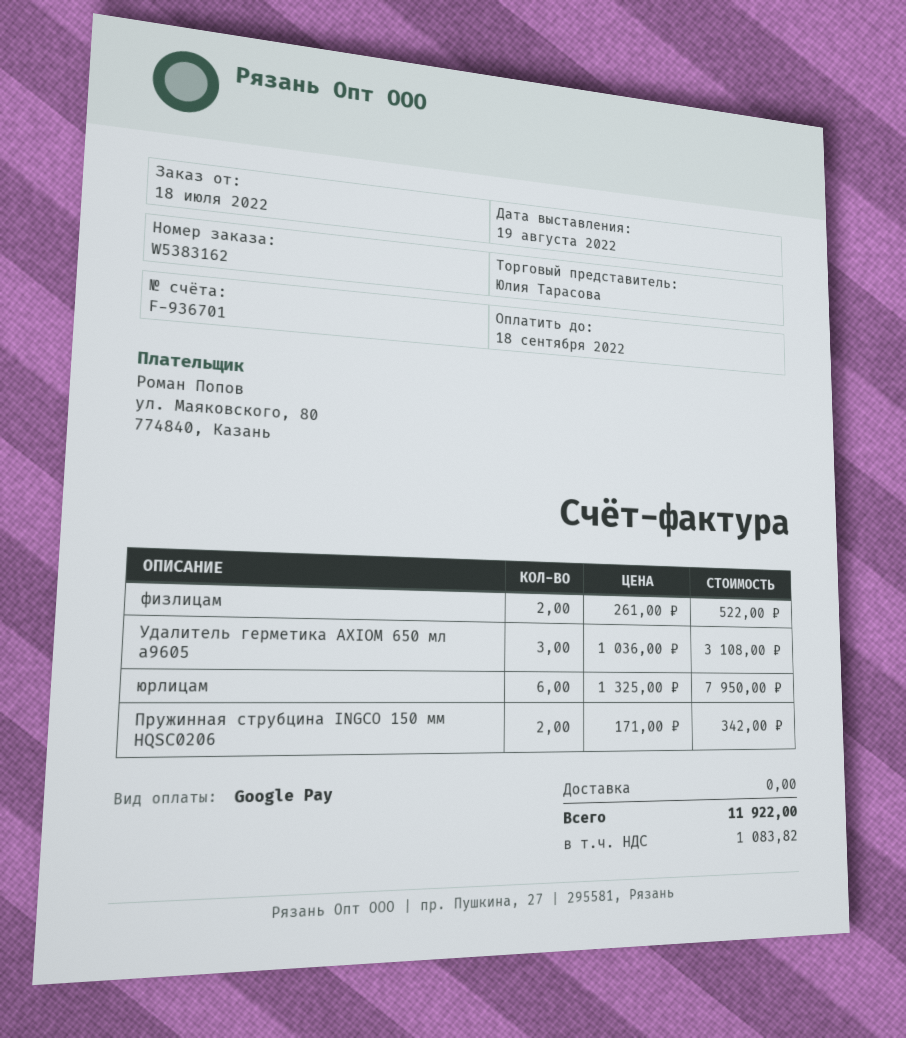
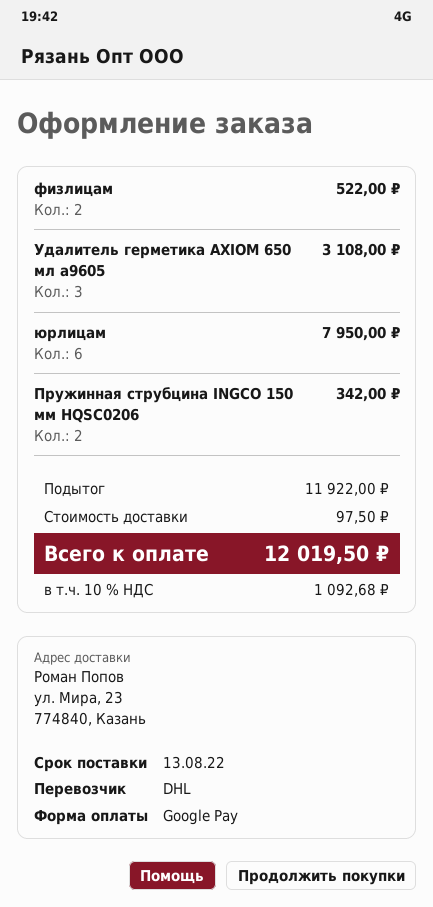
shipping: 0.00 -> 97.50
tax: 1083.82 -> 1092.68
total: 11922.00 -> 12019.50

